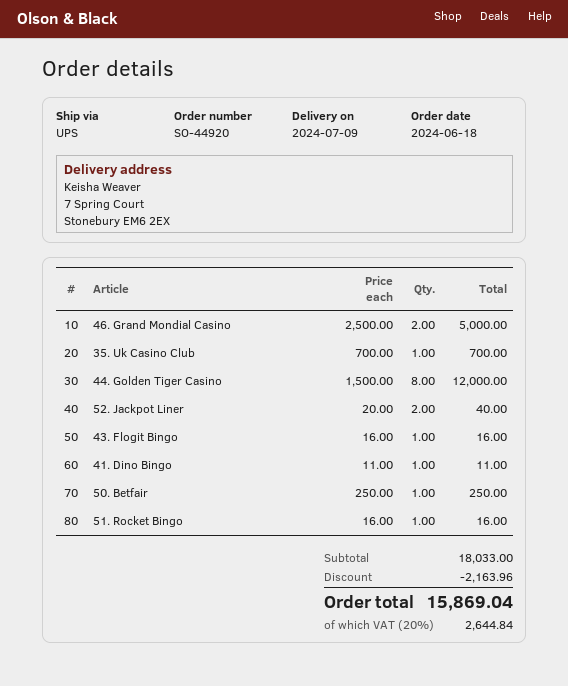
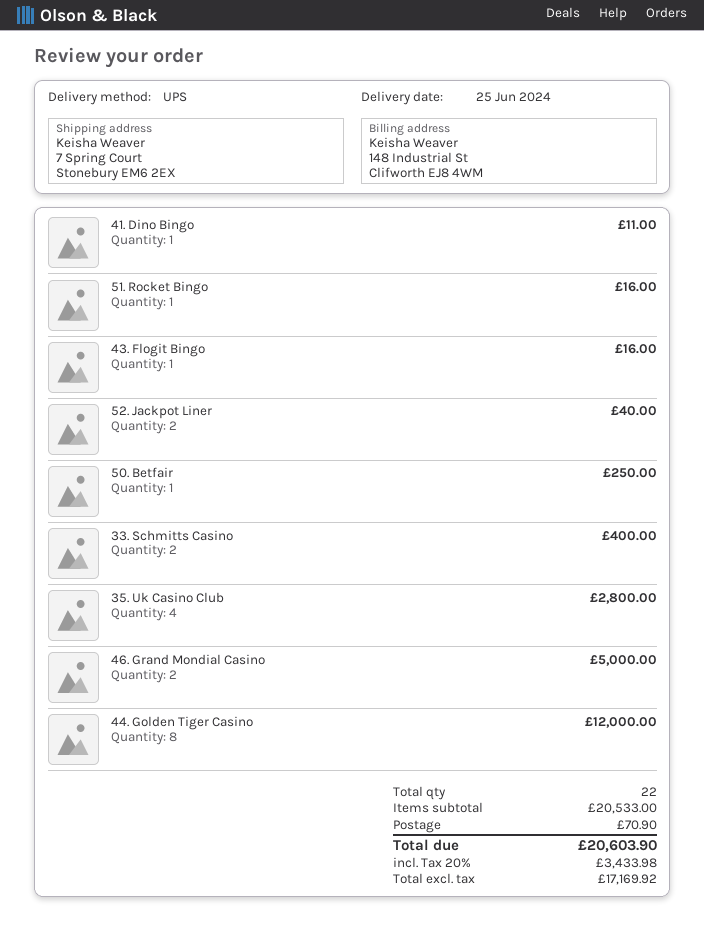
delivery date: 2024-07-09 -> 2024-06-25
35. Uk Casino Club: 1 for 700.00 -> 4 for 2800.00
33. Schmitts Casino: none -> 2 for 400.00
subtotal: 18033.00 -> 20533.00
discount: 2163.96 -> none
shipping: none -> 70.90
tax: 20% = 2644.84 -> 20% = 3433.98
total: 15869.04 -> 20603.90

